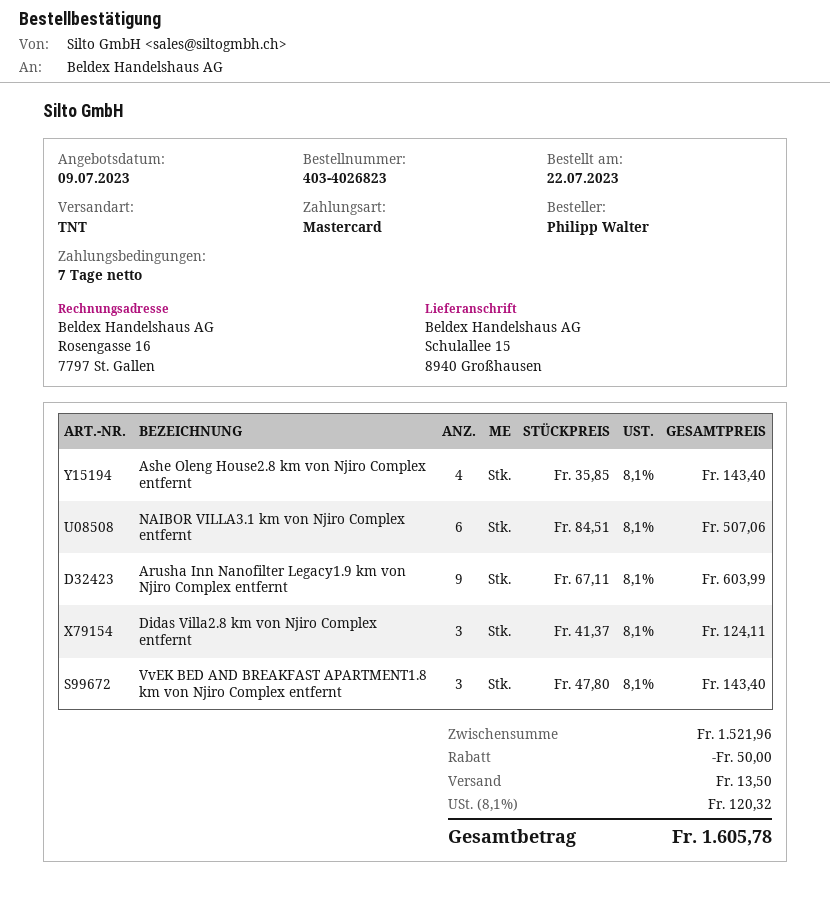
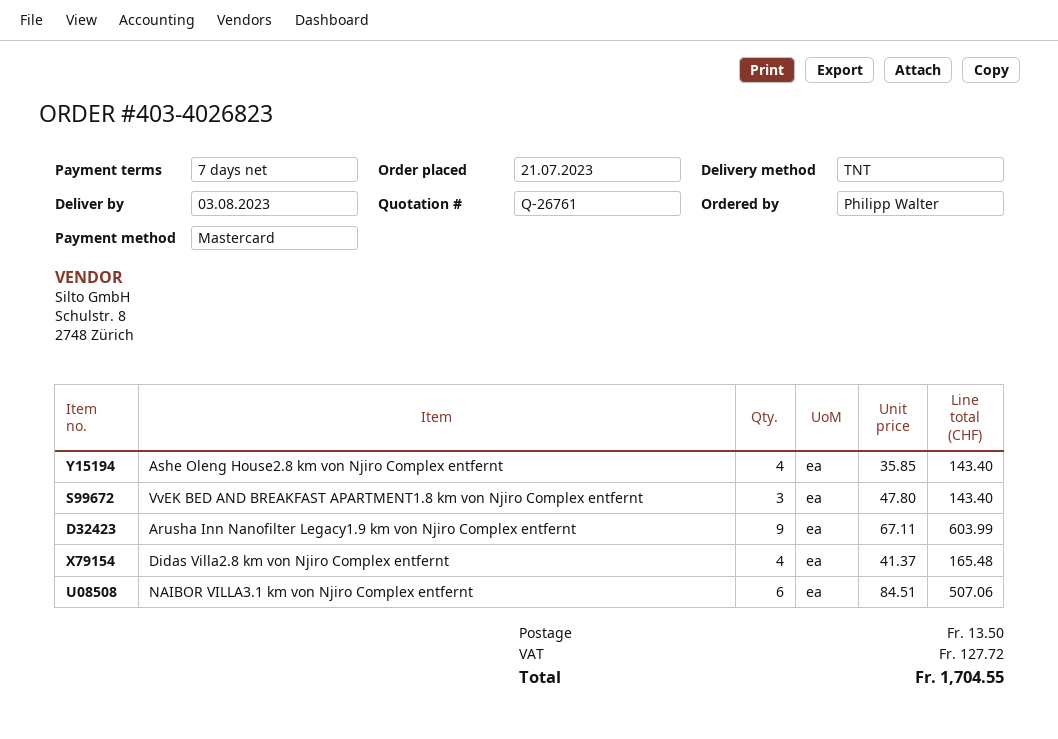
order date: 2023-07-22 -> 2023-07-21
Didas Villa2.8 km von Njiro Complex entfernt: 3 x 41.37 = 124.11 -> 4 x 41.37 = 165.48
discount: 50.00 -> none
tax: 120.32 -> 127.72
total: 1605.78 -> 1704.55

